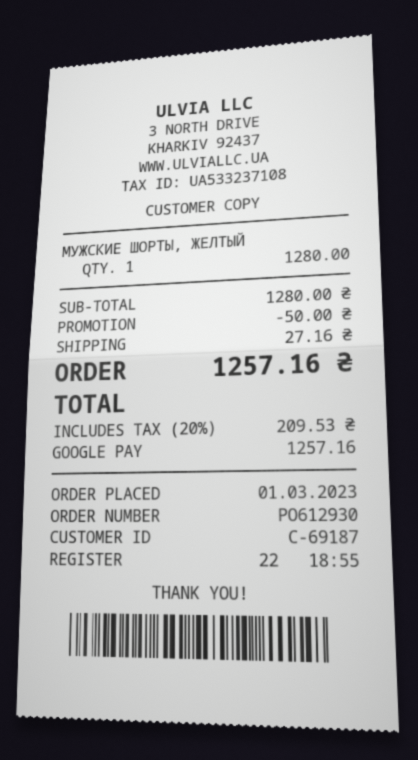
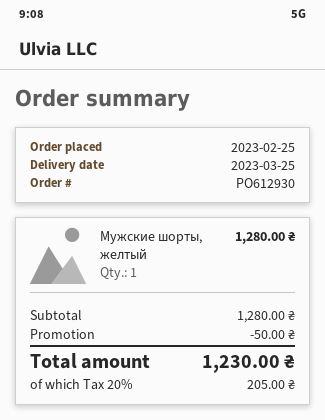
order date: 2023-03-01 -> 2023-02-25
shipping: 27.16 -> none
tax: 20% = 209.53 -> 20% = 205.00
total: 1257.16 -> 1230.00

